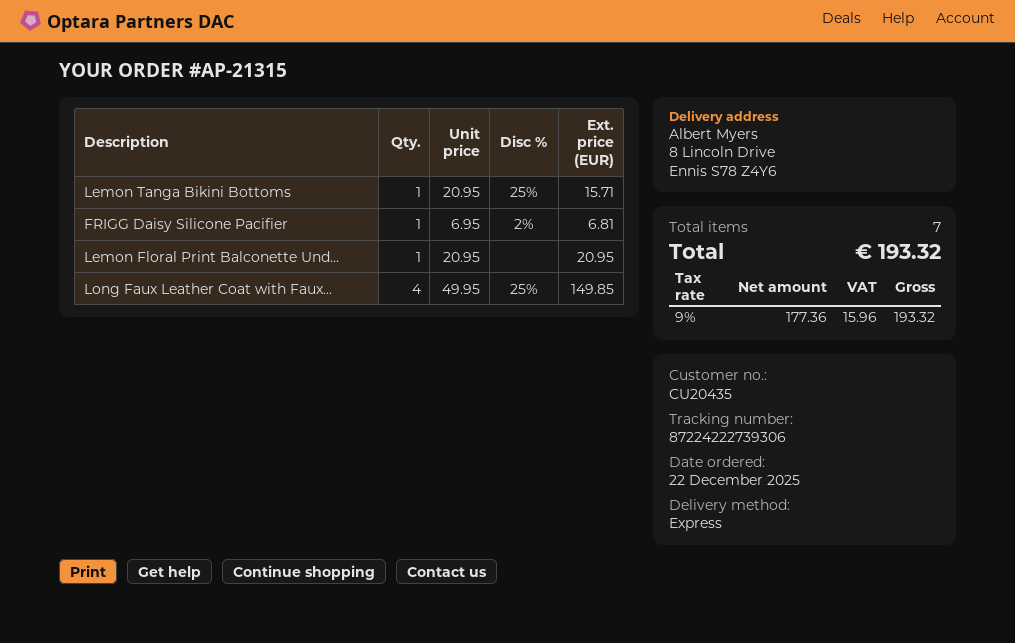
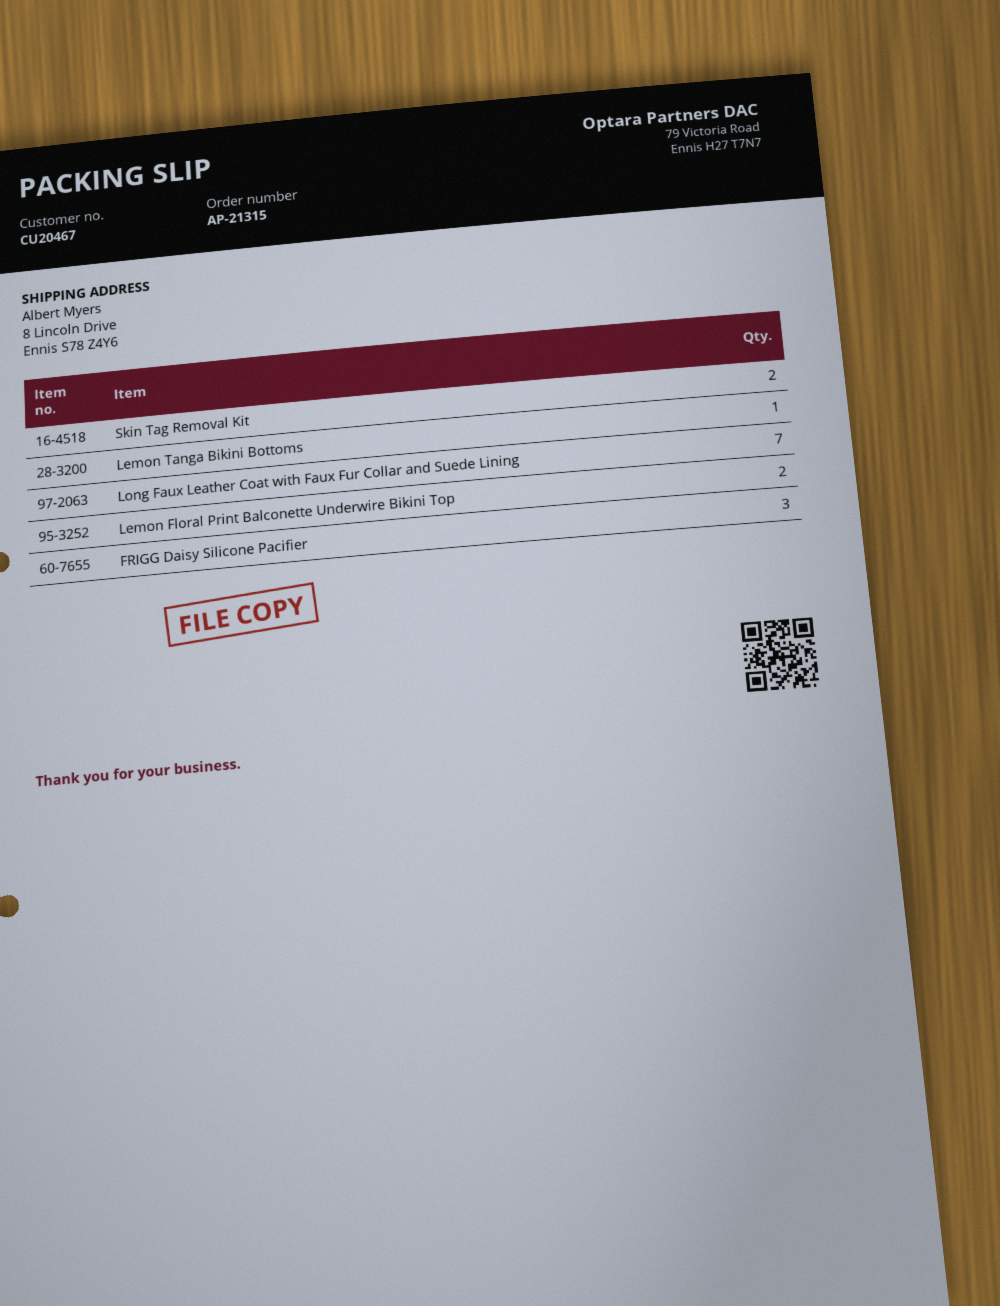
customer number: CU20435 -> CU20467
FRIGG Daisy Silicone Pacifier: 1 -> 3
Lemon Floral Print Balconette Und...: 1 -> 2
Long Faux Leather Coat with Faux...: 4 -> 7
Skin Tag Removal Kit: none -> 2

